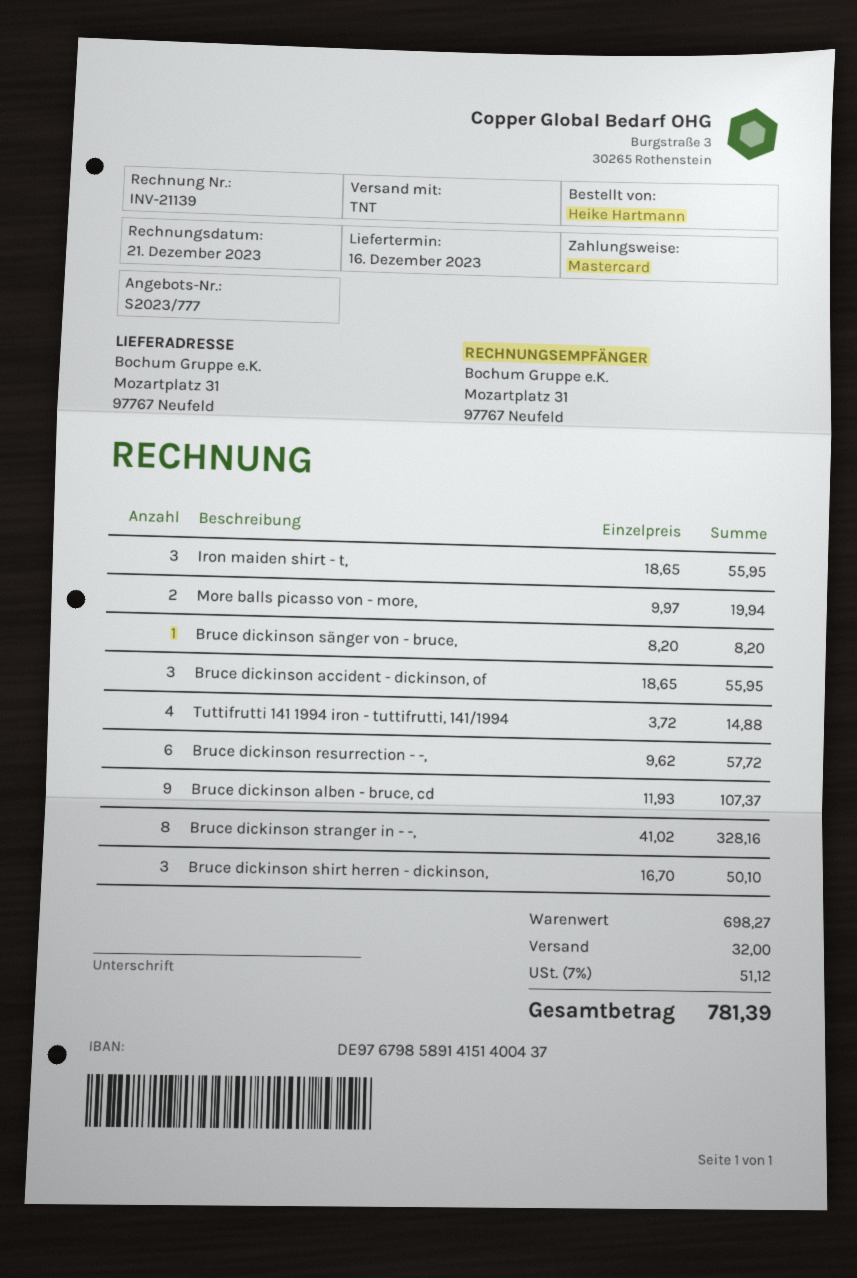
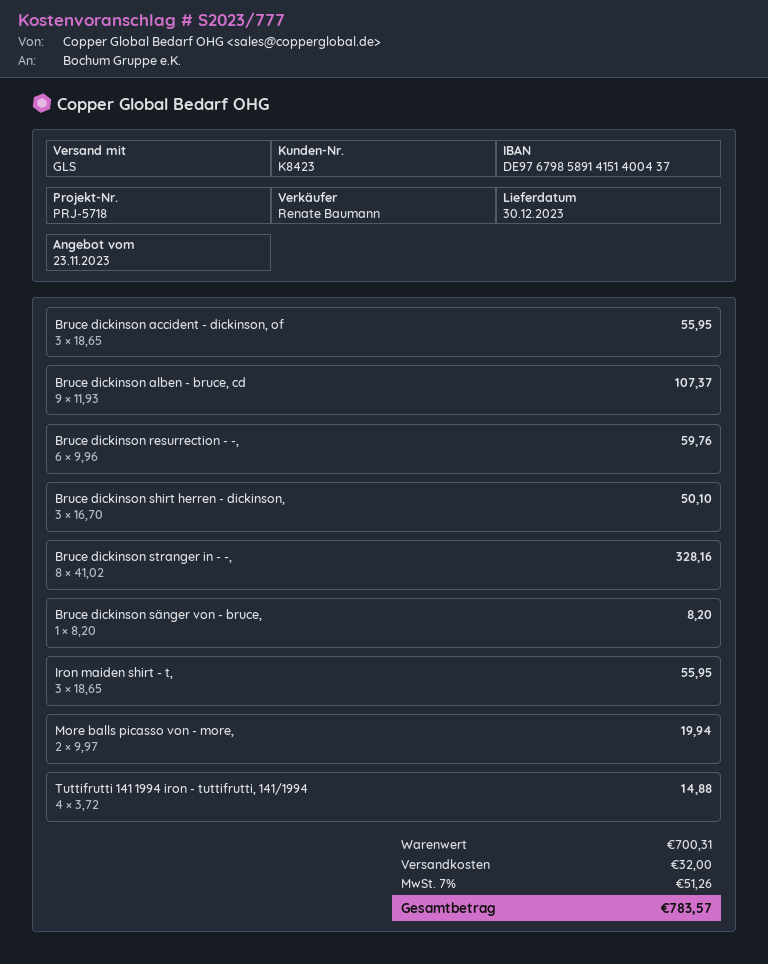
delivery date: 2023-12-16 -> 2023-12-30
shipping method: TNT -> GLS
Bruce dickinson resurrection - -,: 6 x 9.62 = 57.72 -> 6 x 9.96 = 59.76
subtotal: 698.27 -> 700.31
tax: 7% = 51.12 -> 7% = 51.26
total: 781.39 -> 783.57

